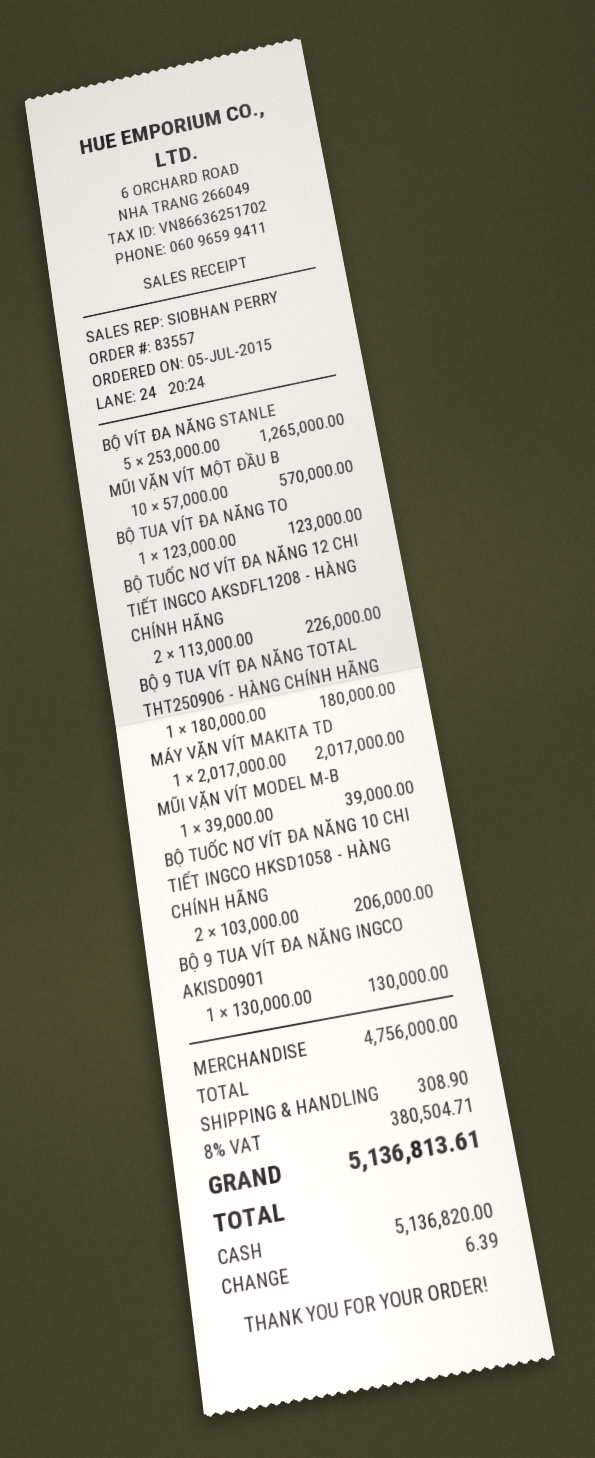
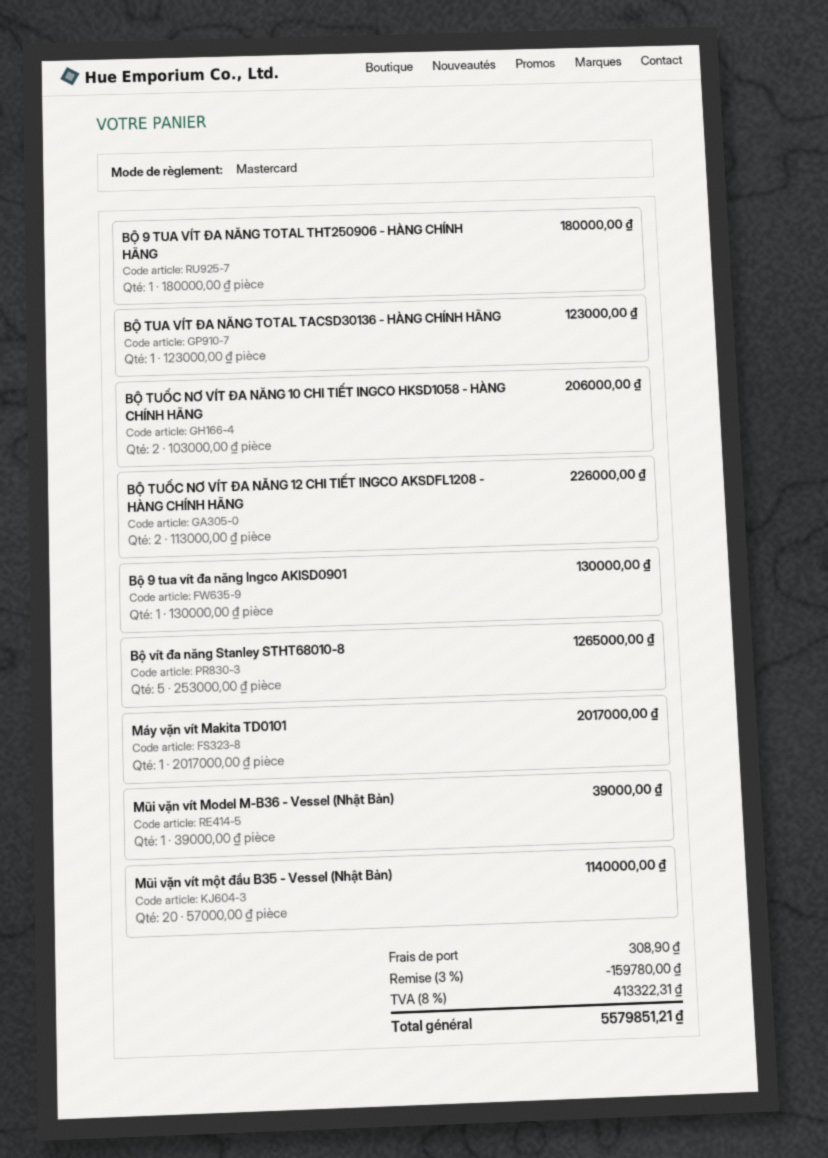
payment method: cash -> Mastercard
MŨI VẶN VÍT MỘT ĐẦU B: 10 x 57000.00 = 570000.00 -> 20 x 57000.00 = 1140000.00
discount: none -> 3% = 159780.00
tax: 8% = 380504.71 -> 8% = 413322.31
total: 5136813.61 -> 5579851.21

